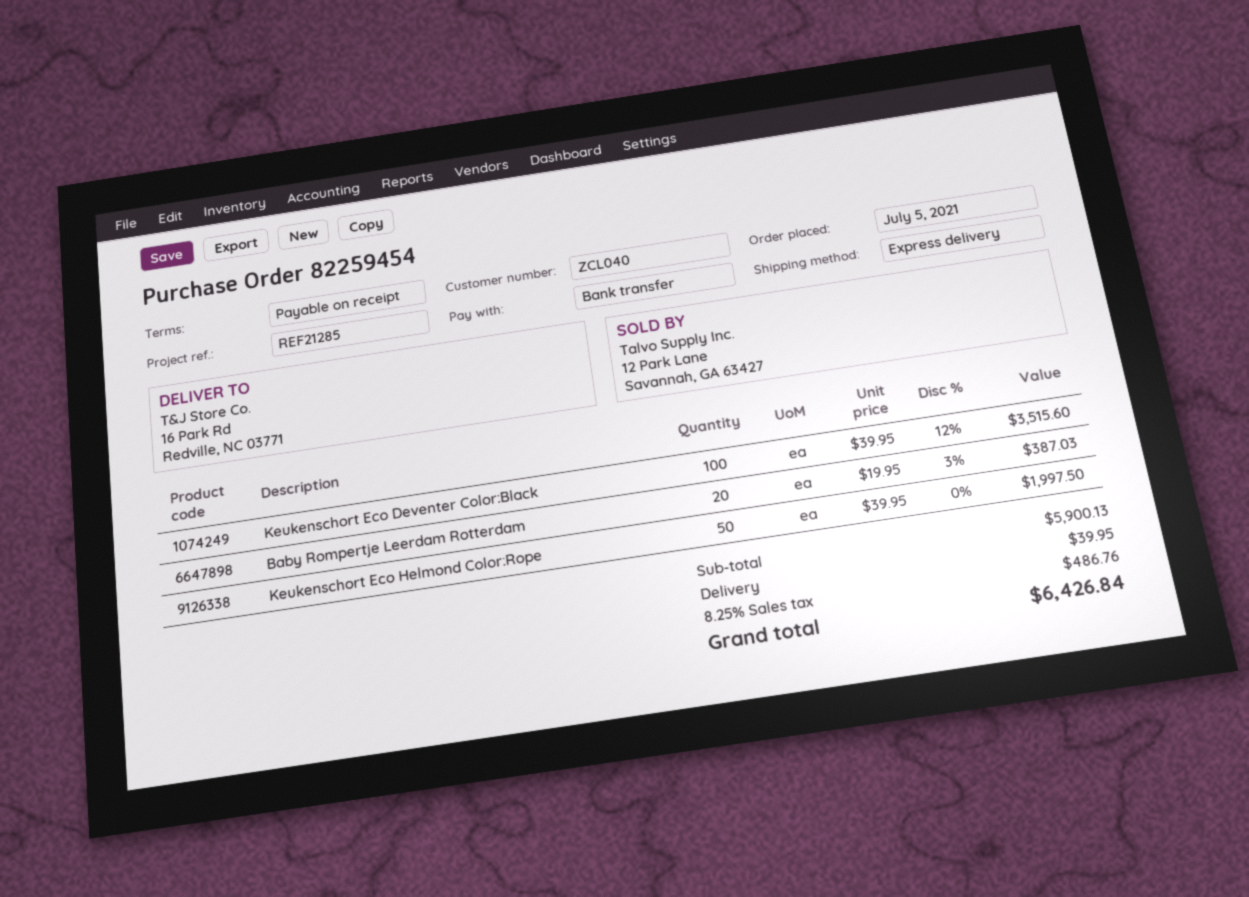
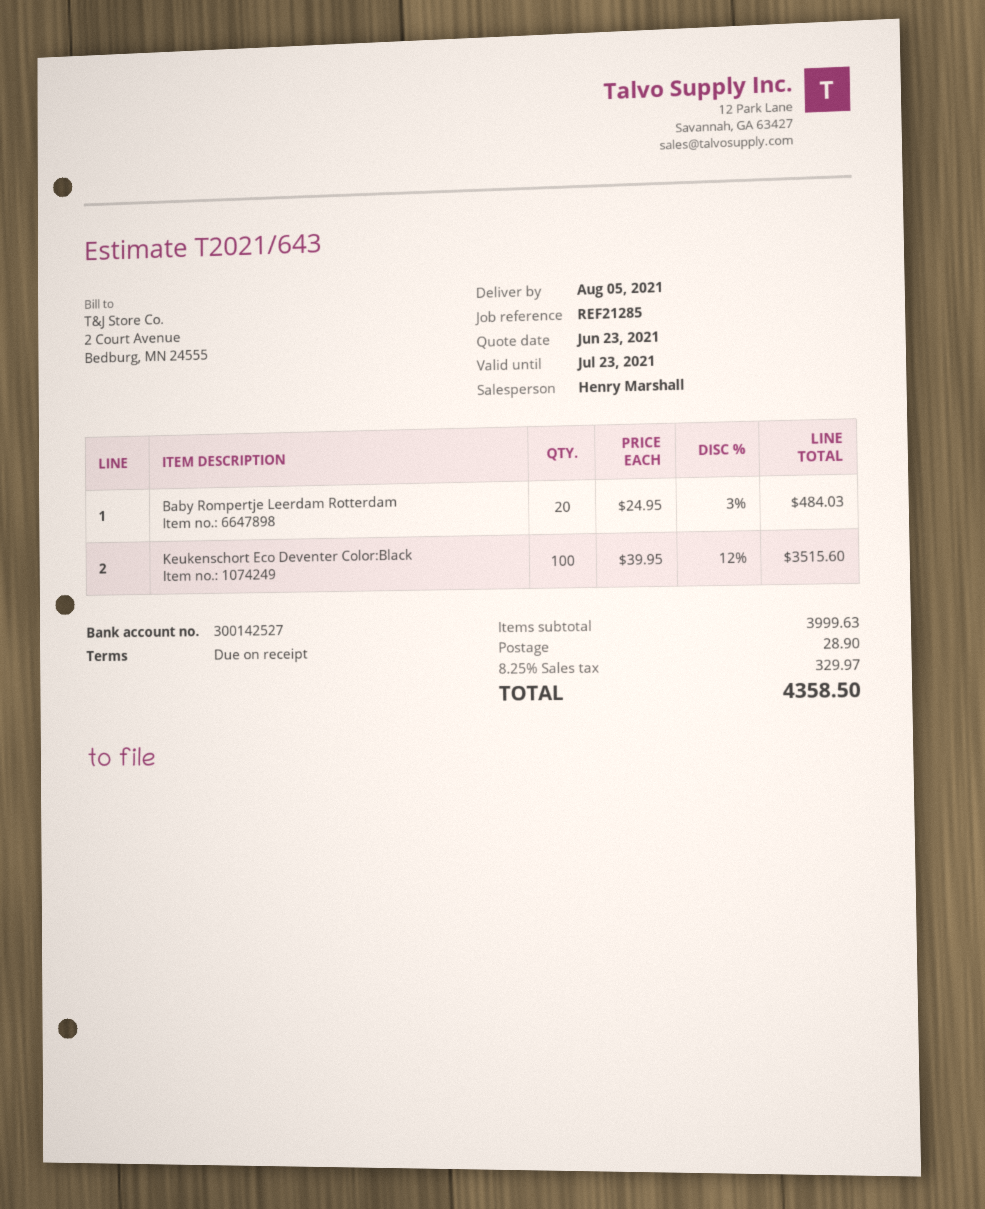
Baby Rompertje Leerdam Rotterdam: 20 x 19.95 - 3% = 387.03 -> 20 x 24.95 - 3% = 484.03
Keukenschort Eco Helmond Color:Rope: 50 x 39.95 = 1997.50 -> none
subtotal: 5900.13 -> 3999.63
shipping: 39.95 -> 28.90
tax: 8.25% = 486.76 -> 8.25% = 329.97
total: 6426.84 -> 4358.50

